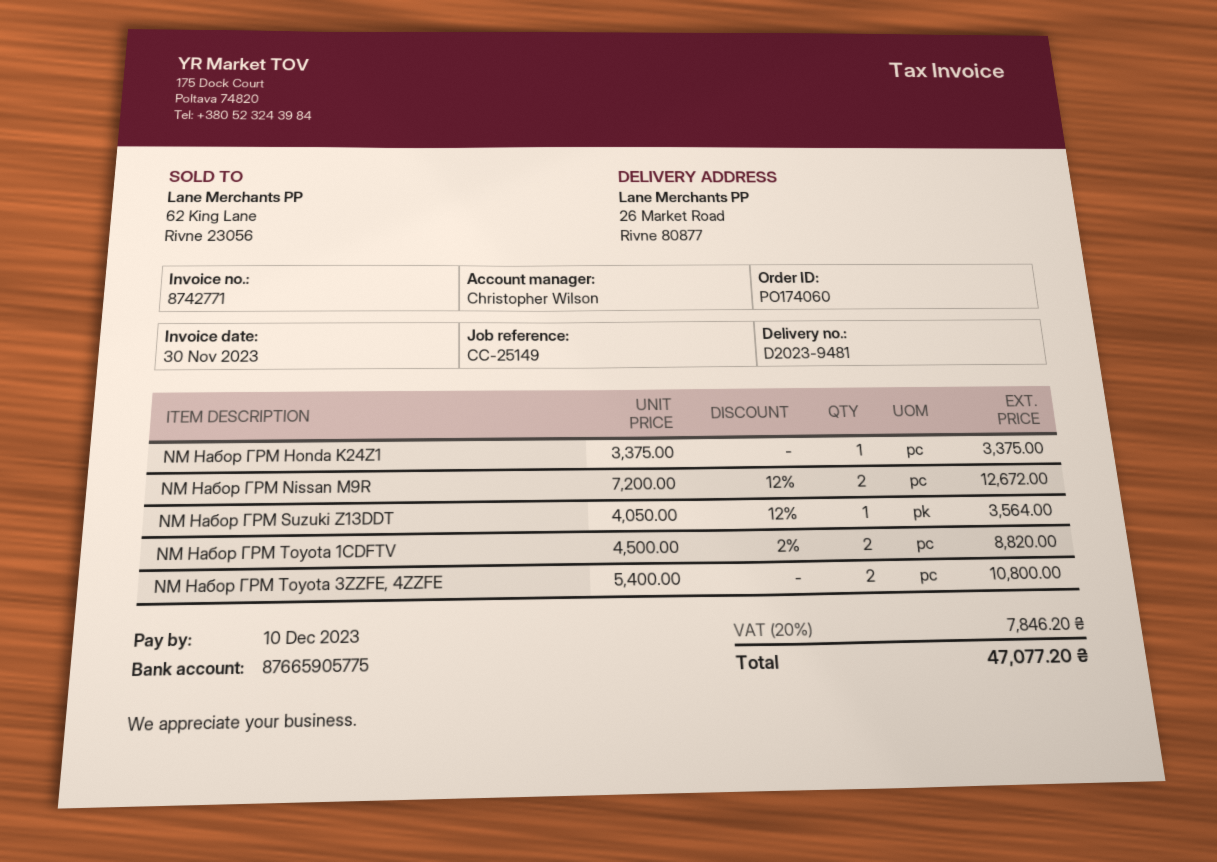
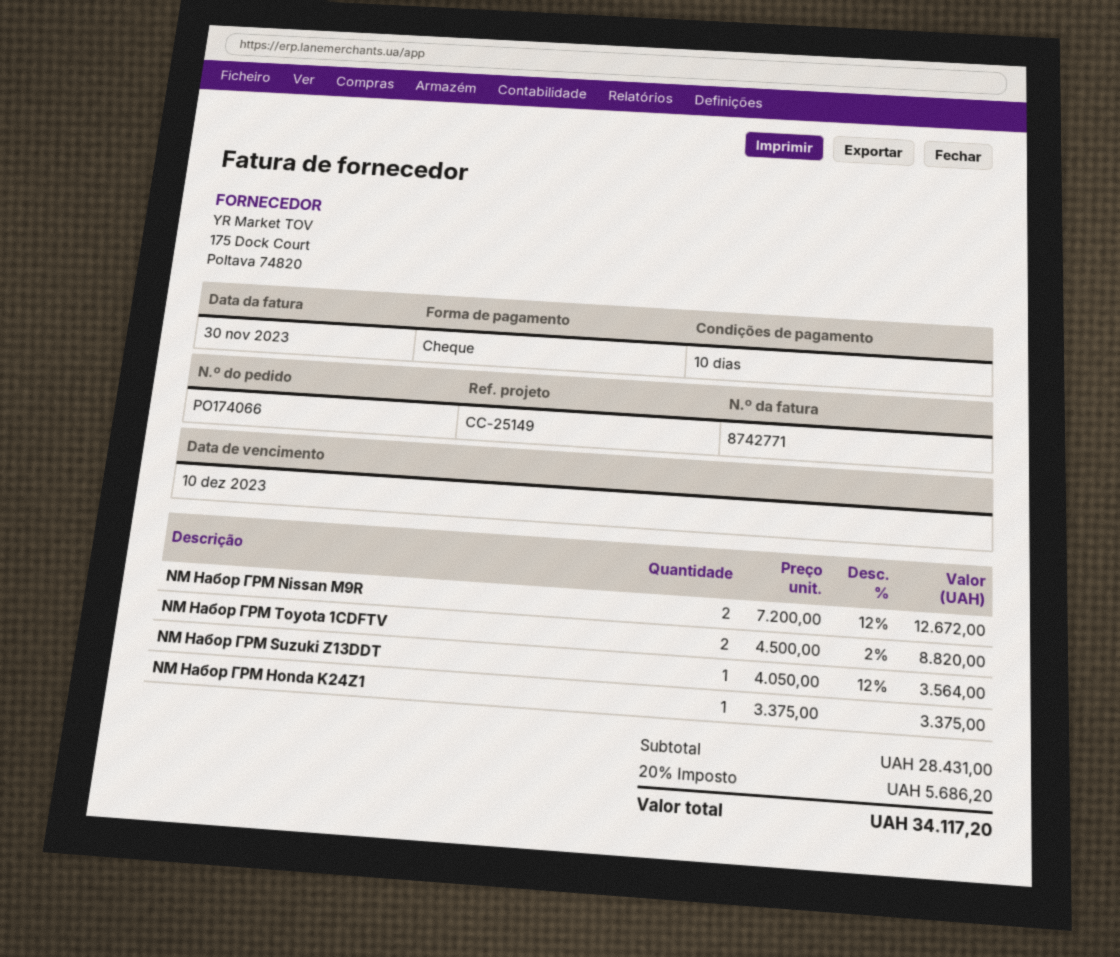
order number: PO174060 -> PO174066
NM Набор ГРМ Toyota 3ZZFE, 4ZZFE: 2 x 5400.00 = 10800.00 -> none
tax: 20% = 7846.20 -> 20% = 5686.20
total: 47077.20 -> 34117.20

